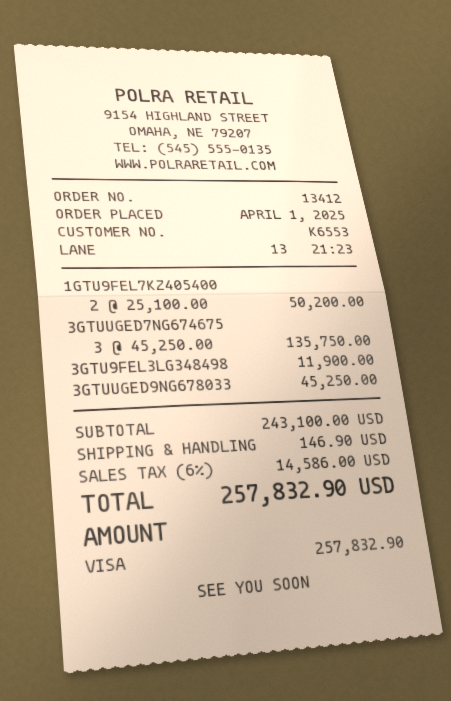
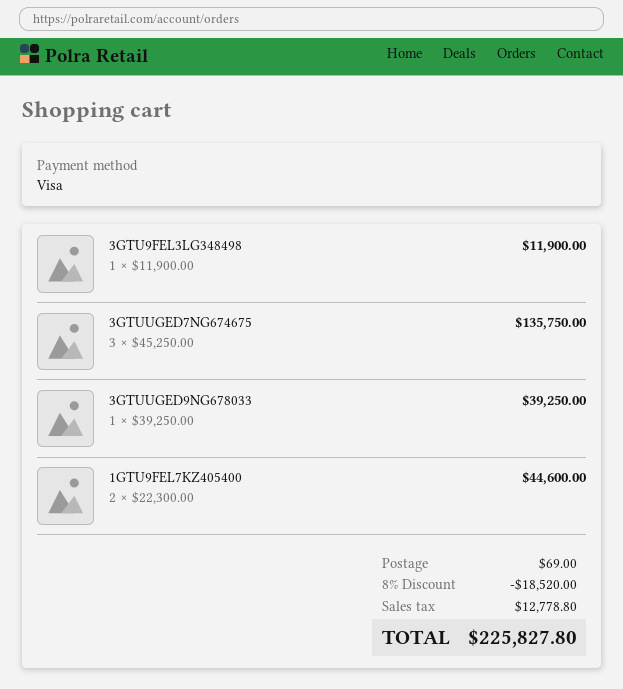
1GTU9FEL7KZ405400: 2 x 25100.00 = 50200.00 -> 2 x 22300.00 = 44600.00
3GTUUGED9NG678033: 1 x 45250.00 = 45250.00 -> 1 x 39250.00 = 39250.00
discount: none -> 8% = 18520.00
shipping: 146.90 -> 69.00
tax: 14586.00 -> 12778.80
total: 257832.90 -> 225827.80

